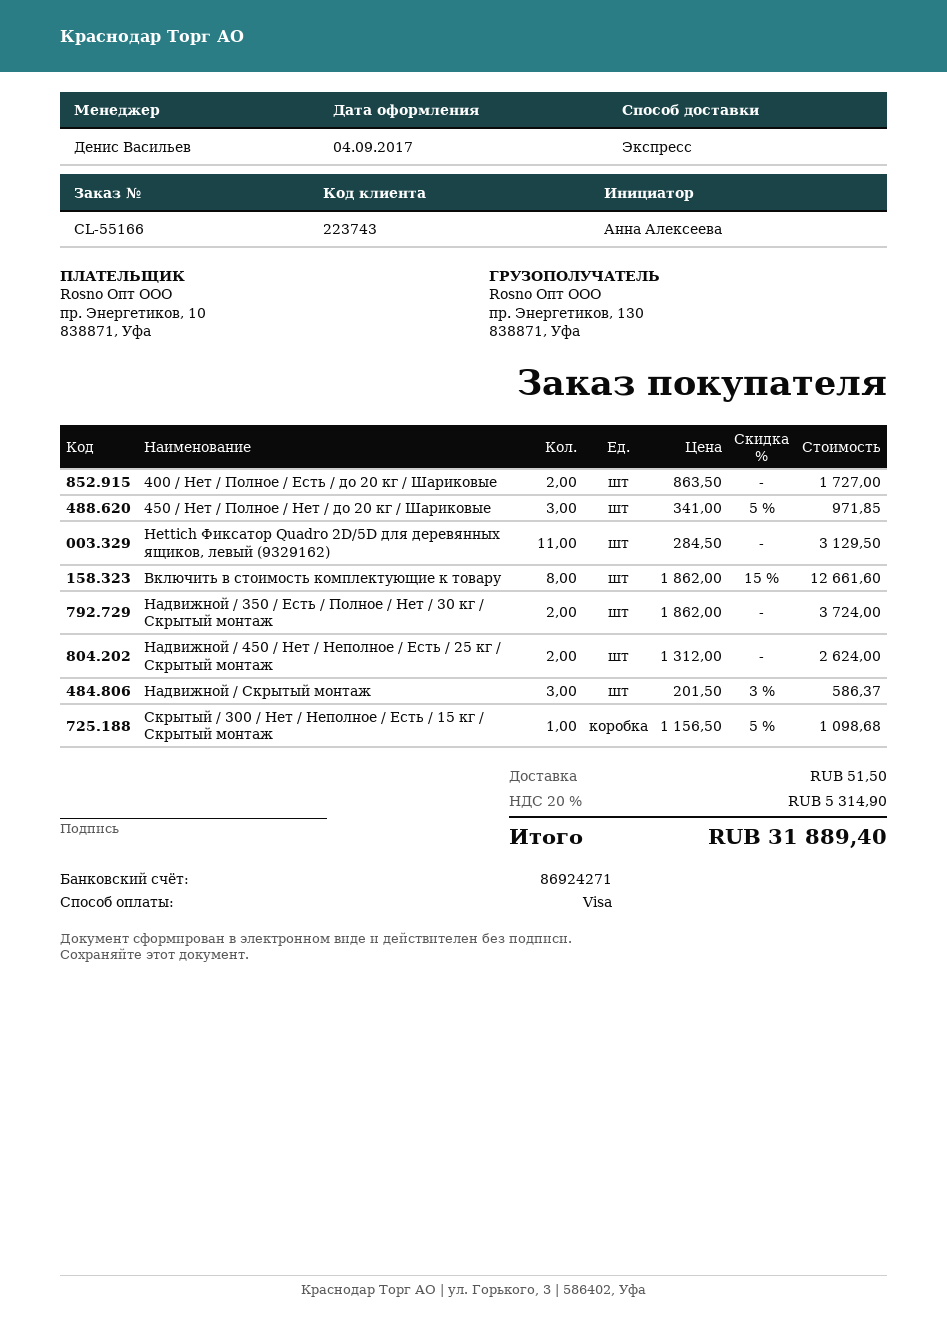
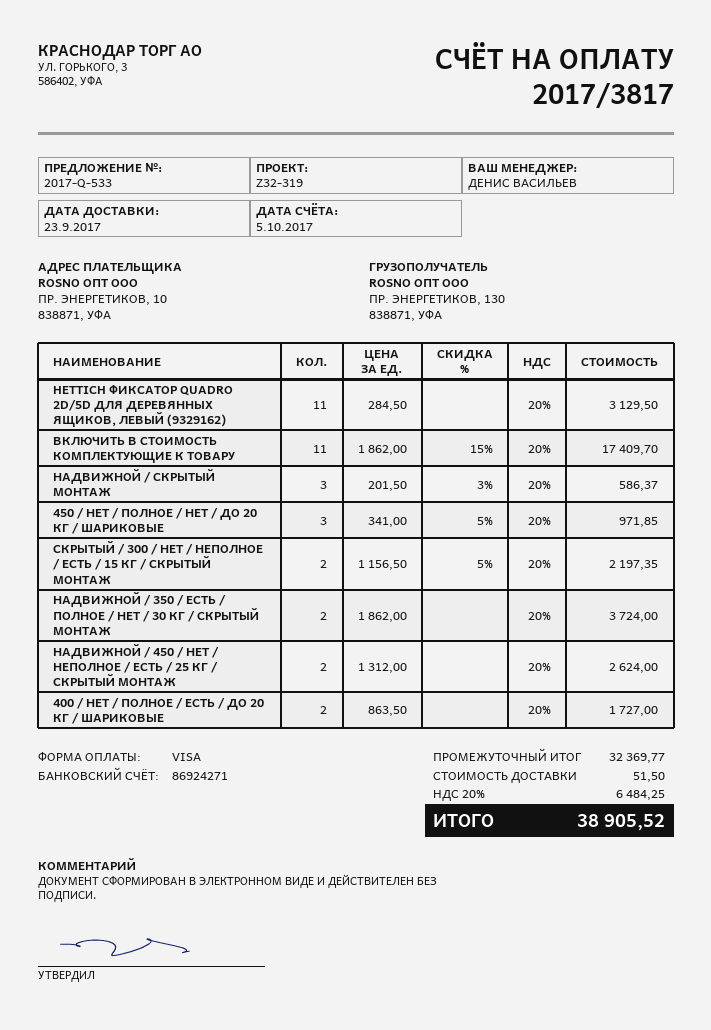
Включить в стоимость комплектующие к товару: 8 x 1862.00 - 15% = 12661.60 -> 11 x 1862.00 - 15% = 17409.70
Скрытый / 300 / Нет / Неполное / Есть / 15 кг / Скрытый монтаж: 1 x 1156.50 - 5% = 1098.68 -> 2 x 1156.50 - 5% = 2197.35
tax: 20% = 5314.90 -> 20% = 6484.25
total: 31889.40 -> 38905.52

